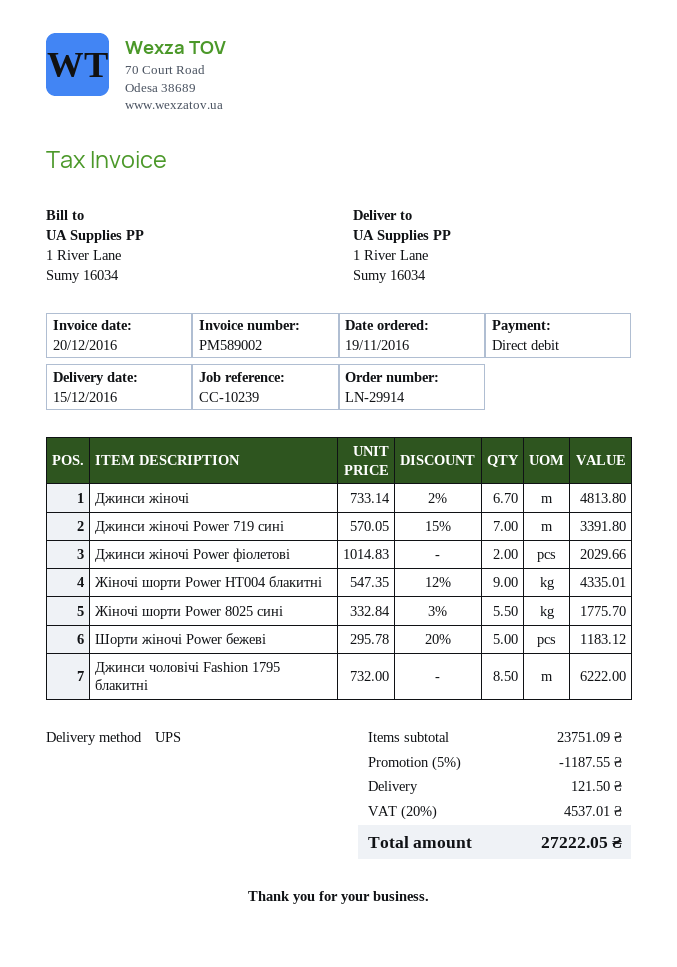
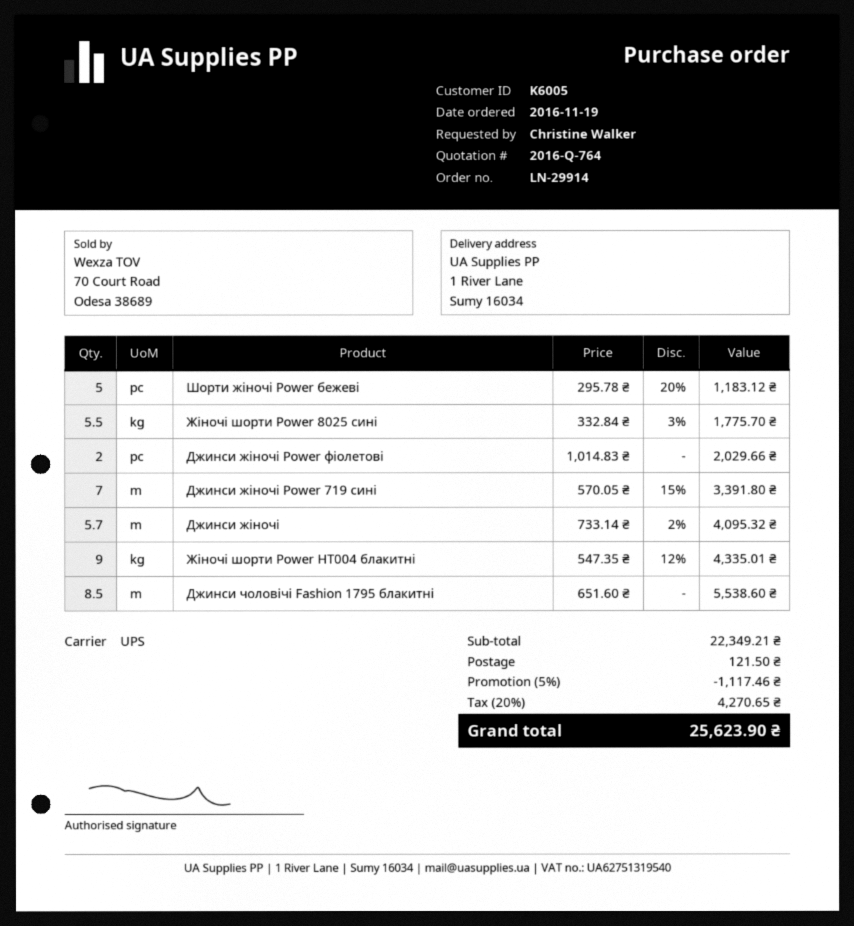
Джинси жіночі: 6.7 x 733.14 - 2% = 4813.80 -> 5.7 x 733.14 - 2% = 4095.32
Джинси чоловічі Fashion 1795 блакитні: 8.5 x 732.00 = 6222.00 -> 8.5 x 651.60 = 5538.60
subtotal: 23751.09 -> 22349.21
discount: 5% = 1187.55 -> 5% = 1117.46
tax: 20% = 4537.01 -> 20% = 4270.65
total: 27222.05 -> 25623.90

